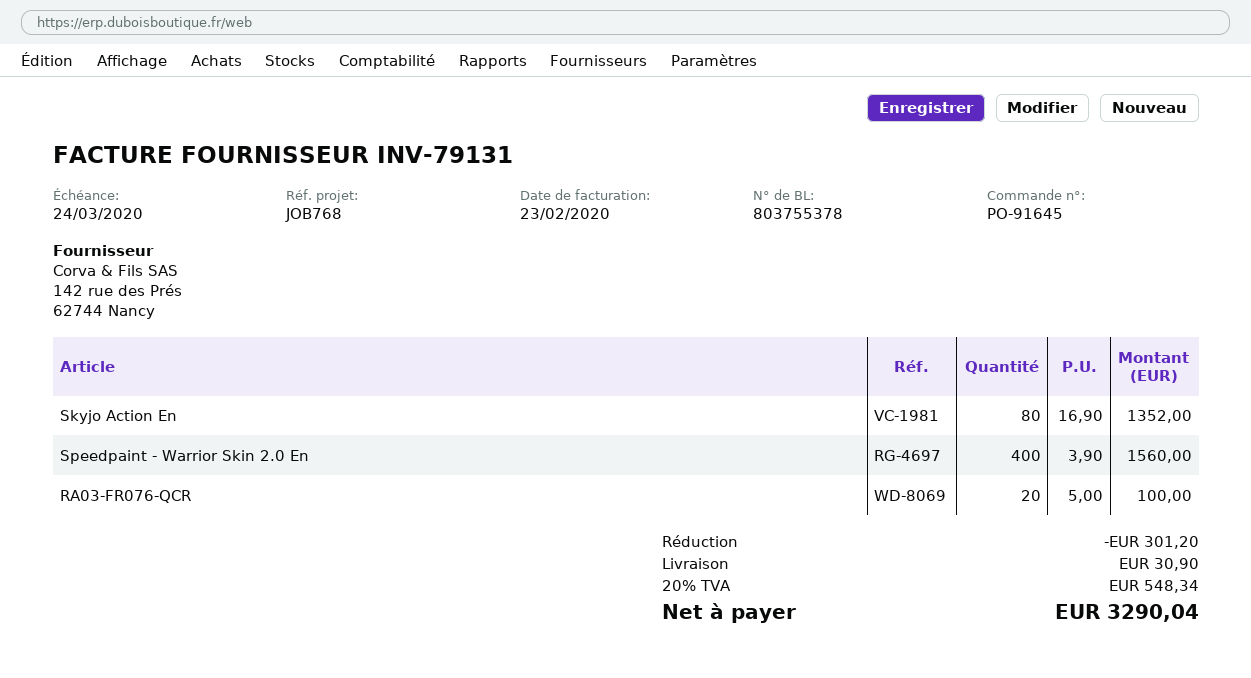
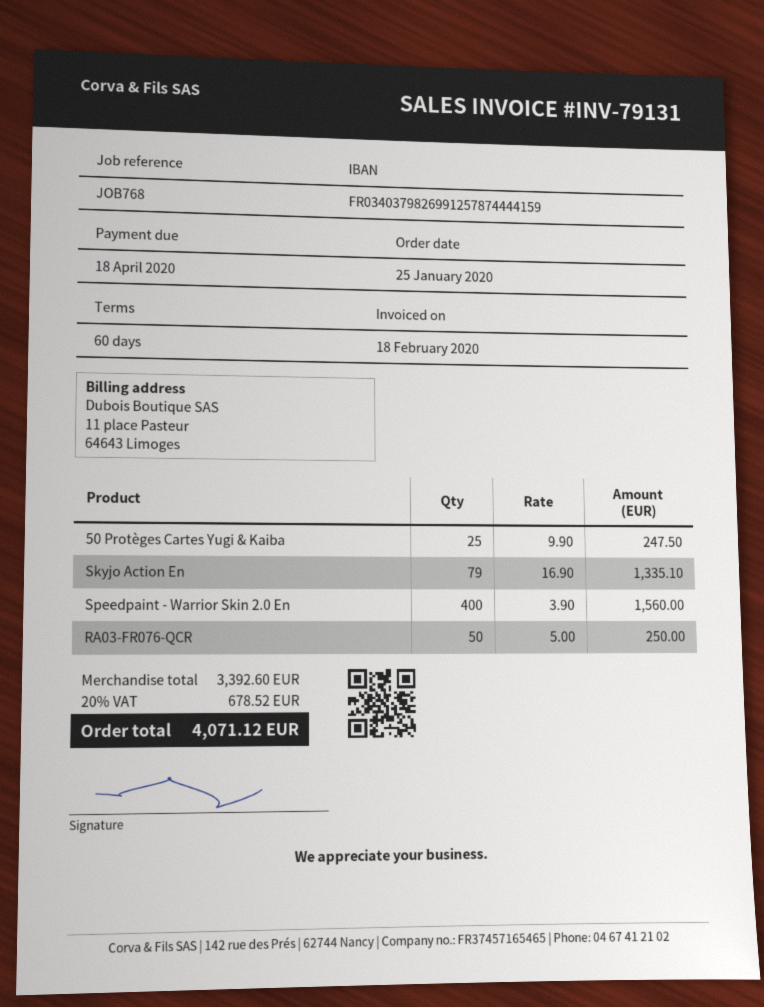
invoice date: 2020-02-23 -> 2020-02-18
due date: 2020-03-24 -> 2020-04-18
Skyjo Action En: 80 x 16.90 = 1352.00 -> 79 x 16.90 = 1335.10
RA03-FR076-QCR: 20 x 5.00 = 100.00 -> 50 x 5.00 = 250.00
50 Protèges Cartes Yugi & Kaiba: none -> 25 x 9.90 = 247.50
discount: 301.20 -> none
shipping: 30.90 -> none
tax: 20% = 548.34 -> 20% = 678.52
total: 3290.04 -> 4071.12

